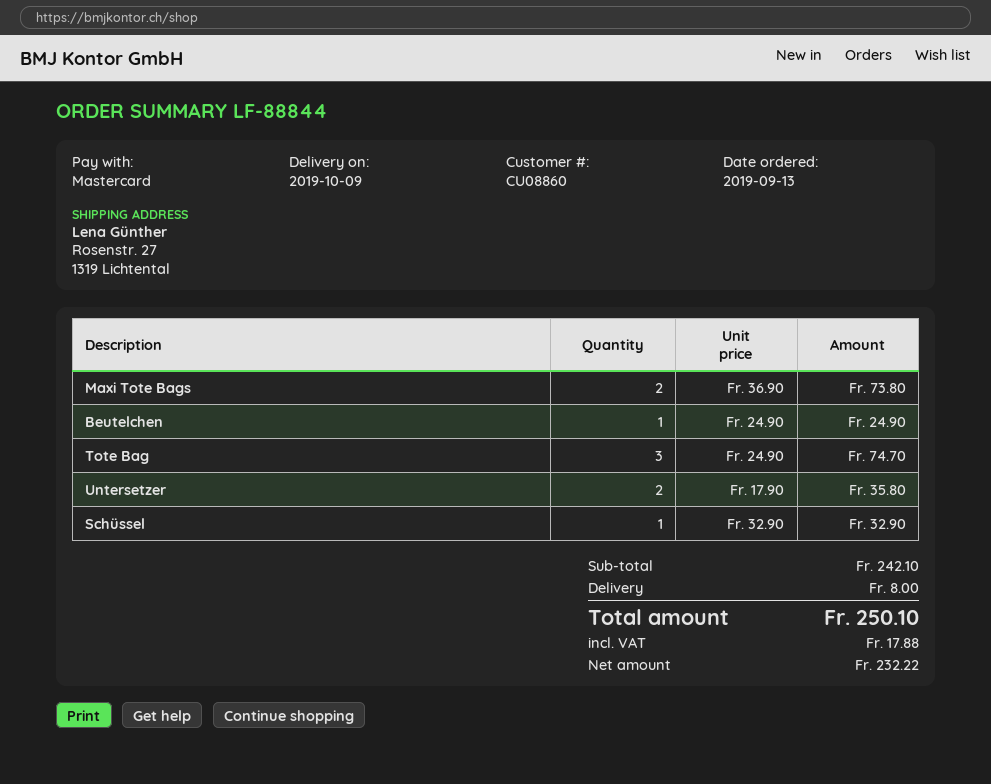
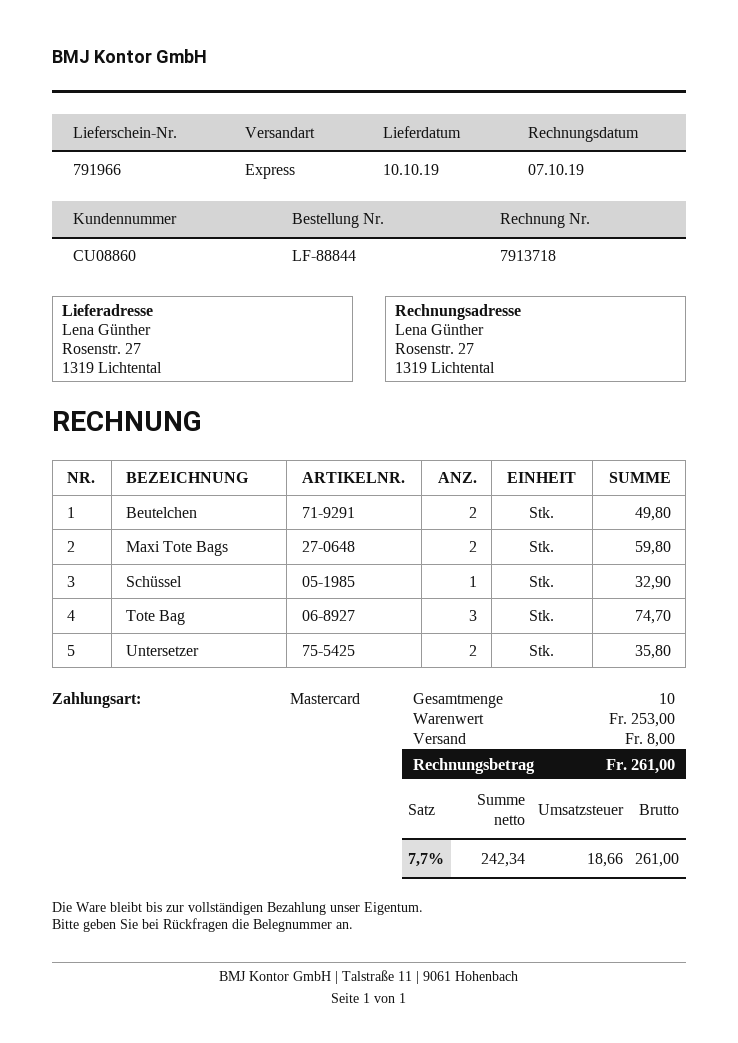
delivery date: 2019-10-09 -> 2019-10-10
Maxi Tote Bags: 2 for 73.80 -> 2 for 59.80
Beutelchen: 1 for 24.90 -> 2 for 49.80
subtotal: 242.10 -> 253.00
net: 232.22 -> 242.34
tax: 17.88 -> 18.66
total: 250.10 -> 261.00

